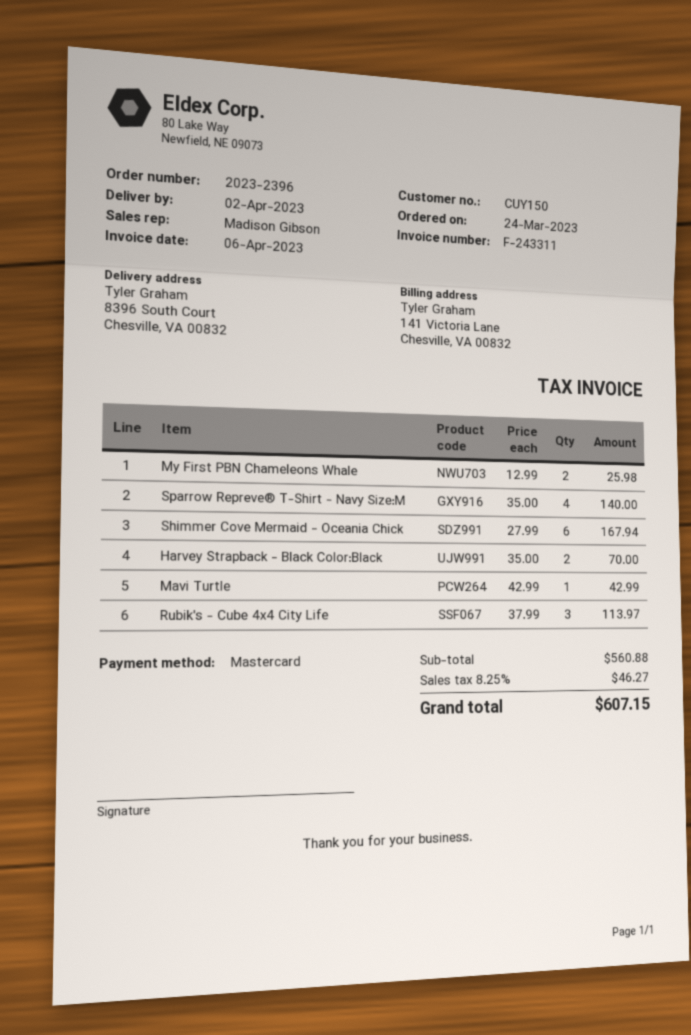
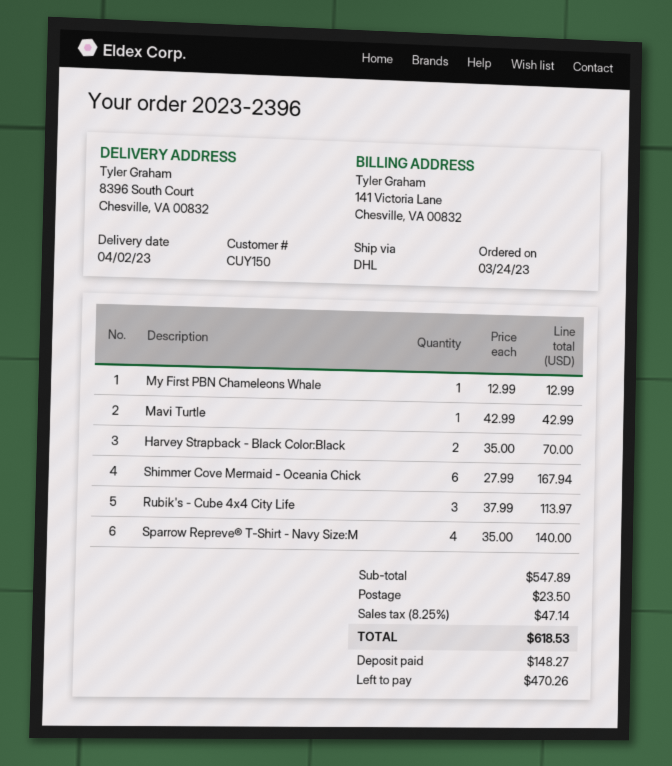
My First PBN Chameleons Whale: 2 x 12.99 = 25.98 -> 1 x 12.99 = 12.99
subtotal: 560.88 -> 547.89
shipping: none -> 23.50
tax: 8.25% = 46.27 -> 8.25% = 47.14
total: 607.15 -> 618.53

